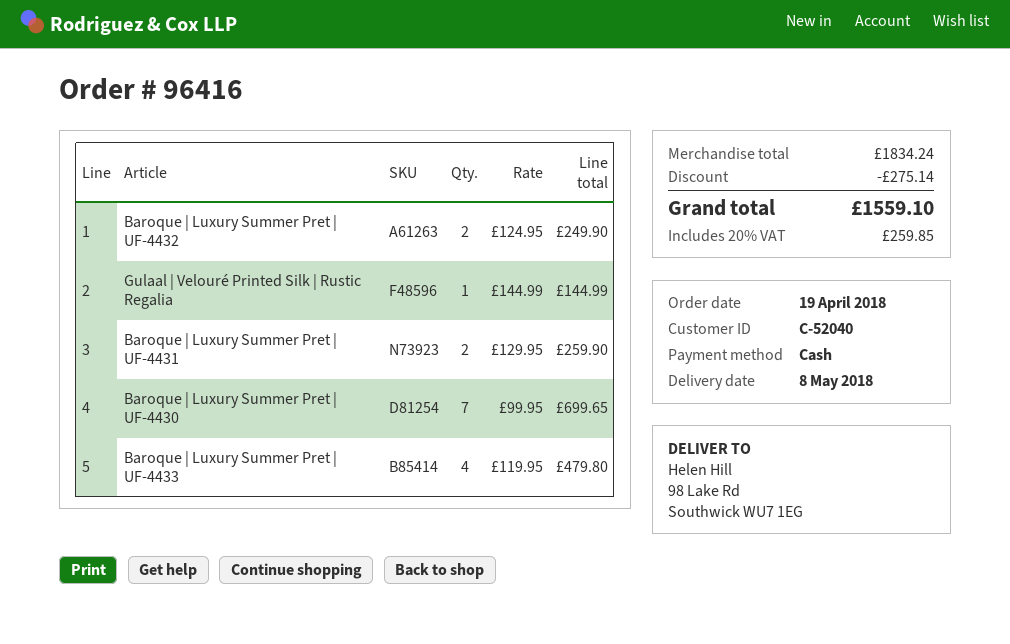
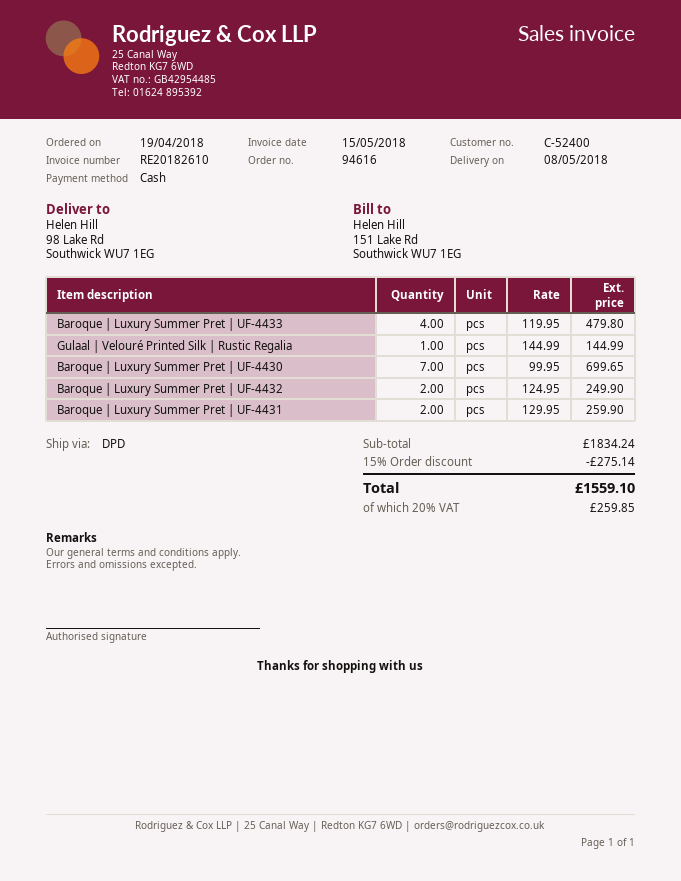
order number: 96416 -> 94616
customer number: C-52040 -> C-52400

